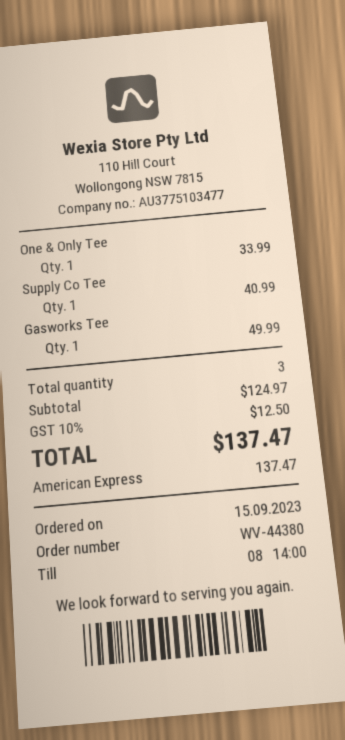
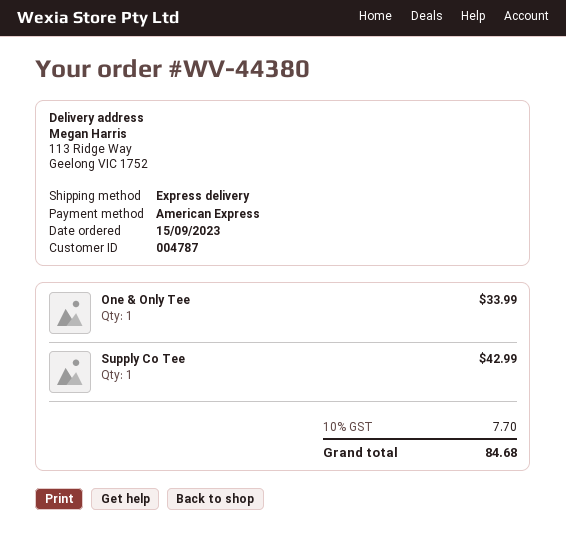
Supply Co Tee: 1 for 40.99 -> 1 for 42.99
Gasworks Tee: 1 for 49.99 -> none
tax: 10% = 12.50 -> 10% = 7.70
total: 137.47 -> 84.68

